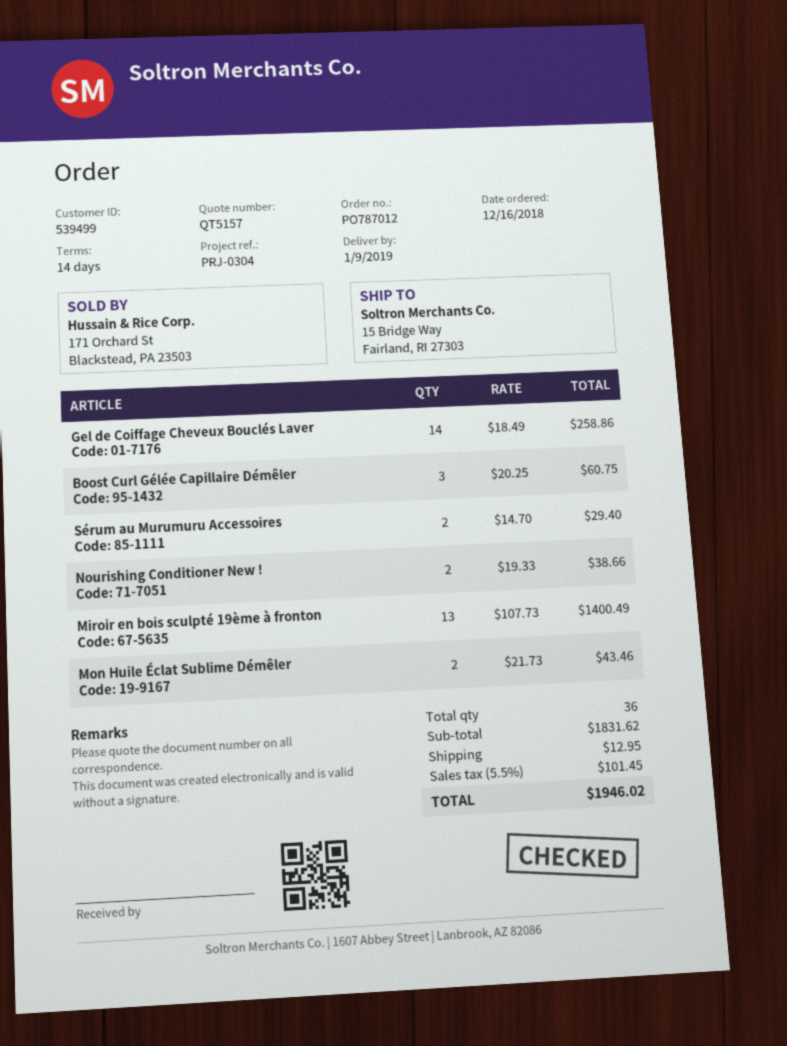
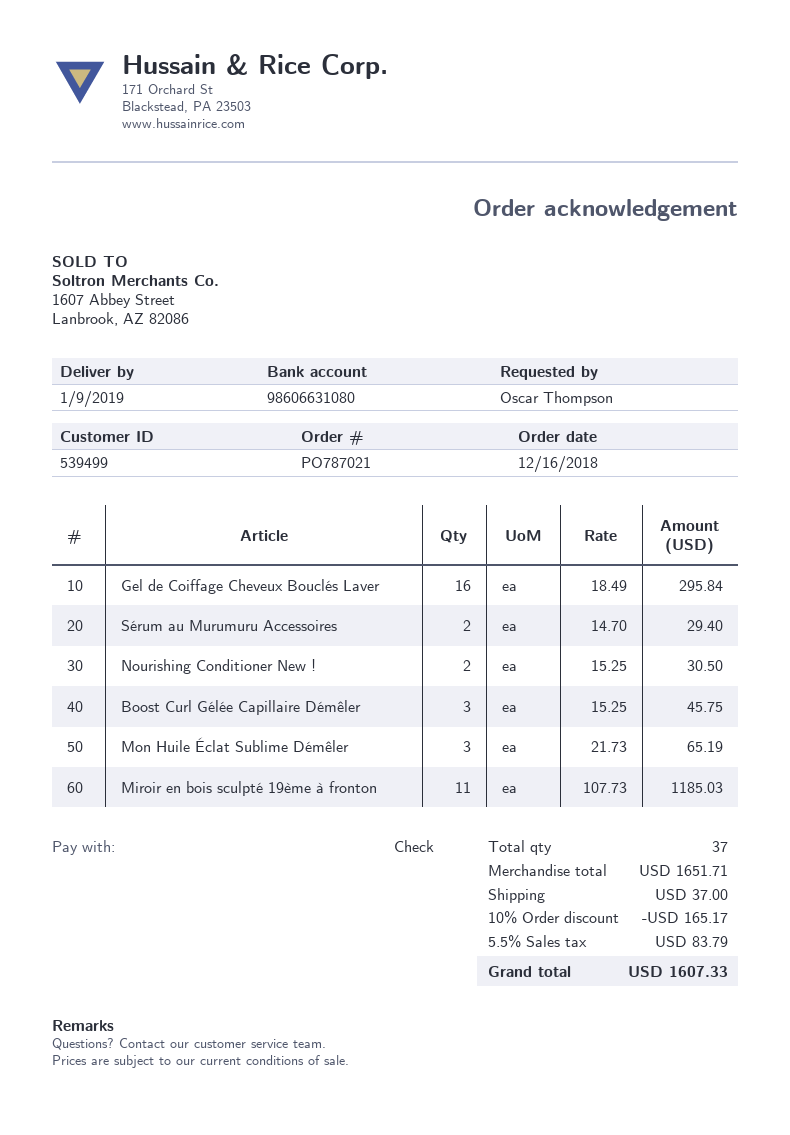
order number: PO787012 -> PO787021
Gel de Coiffage Cheveux Bouclés Laver: 14 x 18.49 = 258.86 -> 16 x 18.49 = 295.84
Boost Curl Gélée Capillaire Démêler: 3 x 20.25 = 60.75 -> 3 x 15.25 = 45.75
Nourishing Conditioner New !: 2 x 19.33 = 38.66 -> 2 x 15.25 = 30.50
Miroir en bois sculpté 19ème à fronton: 13 x 107.73 = 1400.49 -> 11 x 107.73 = 1185.03
Mon Huile Éclat Sublime Démêler: 2 x 21.73 = 43.46 -> 3 x 21.73 = 65.19
total quantity: 36 -> 37
subtotal: 1831.62 -> 1651.71
discount: none -> 10% = 165.17
shipping: 12.95 -> 37.00
tax: 5.5% = 101.45 -> 5.5% = 83.79
total: 1946.02 -> 1607.33

